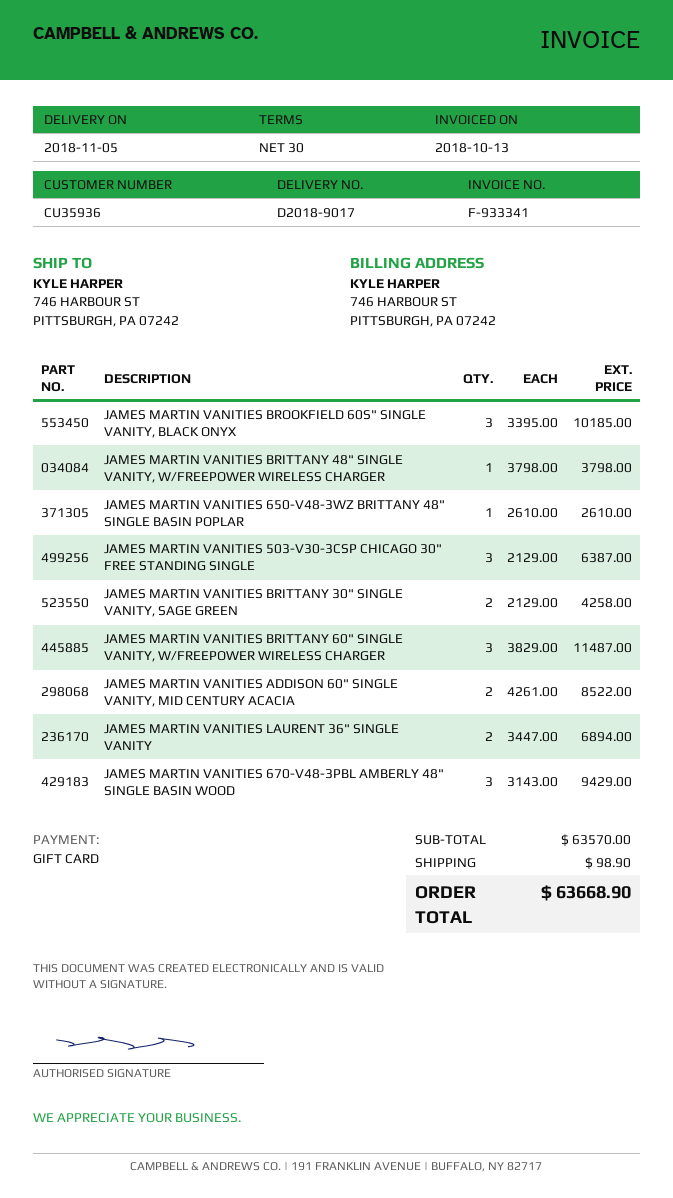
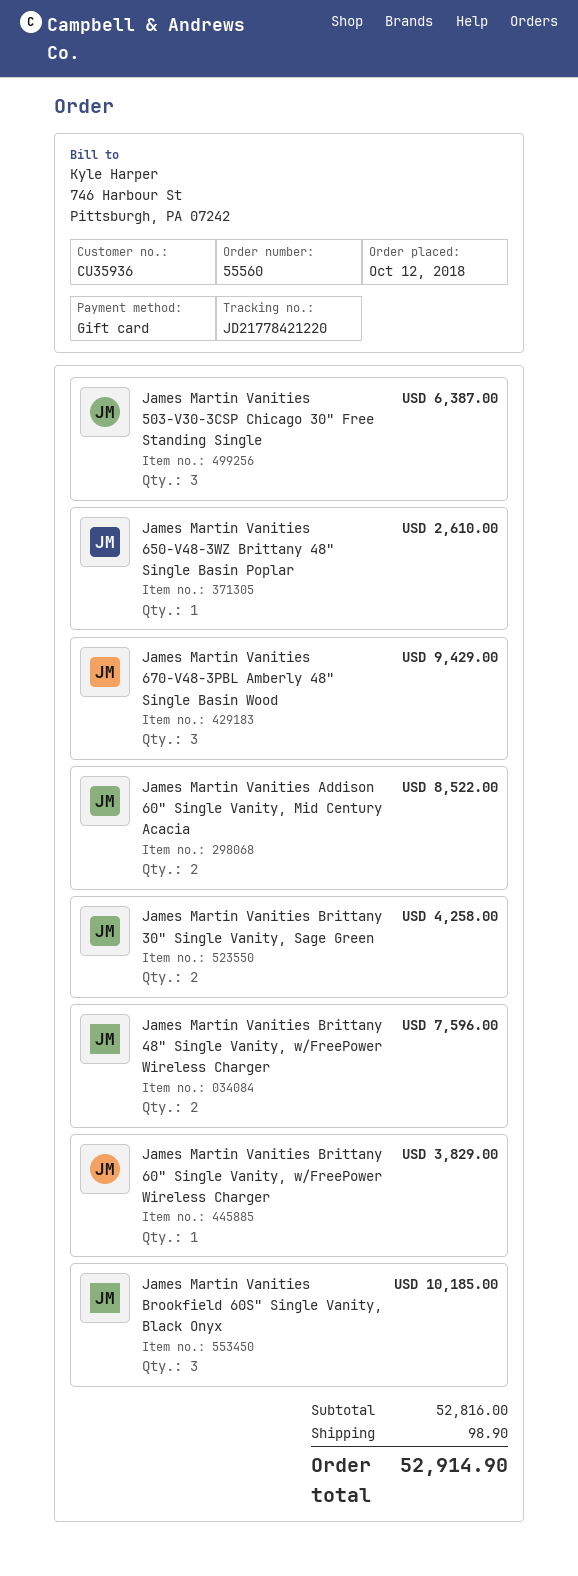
JAMES MARTIN VANITIES BRITTANY 48" SINGLE VANITY, W/FREEPOWER WIRELESS CHARGER: 1 for 3798.00 -> 2 for 7596.00
JAMES MARTIN VANITIES BRITTANY 60" SINGLE VANITY, W/FREEPOWER WIRELESS CHARGER: 3 for 11487.00 -> 1 for 3829.00
JAMES MARTIN VANITIES LAURENT 36" SINGLE VANITY: 2 for 6894.00 -> none
subtotal: 63570.00 -> 52816.00
total: 63668.90 -> 52914.90

